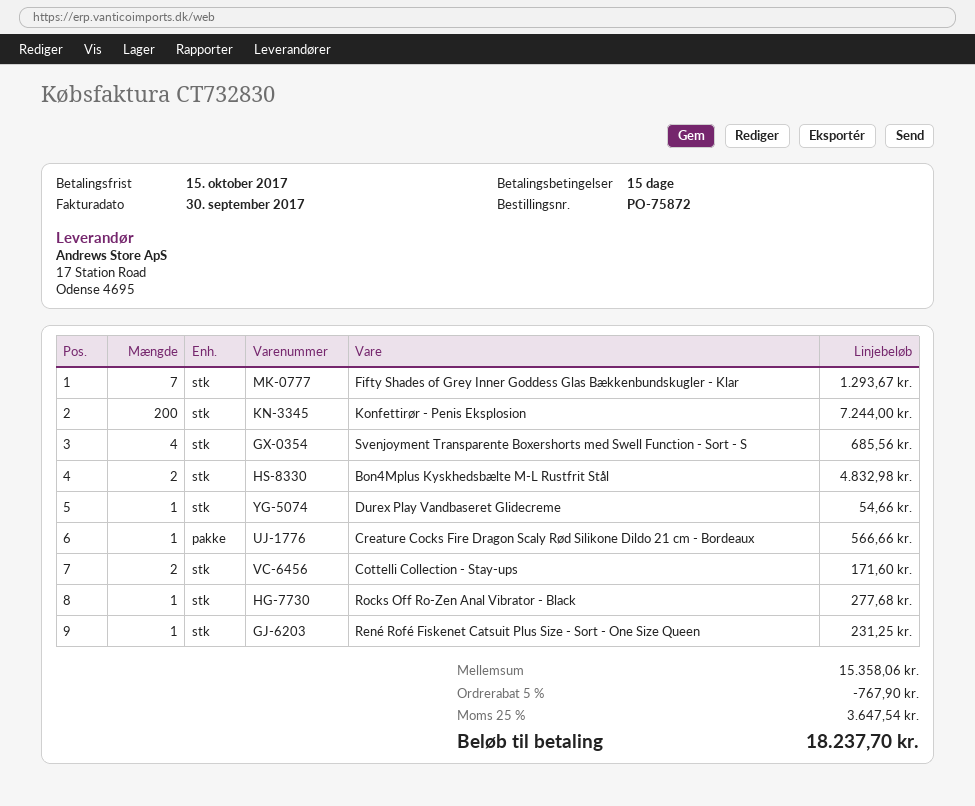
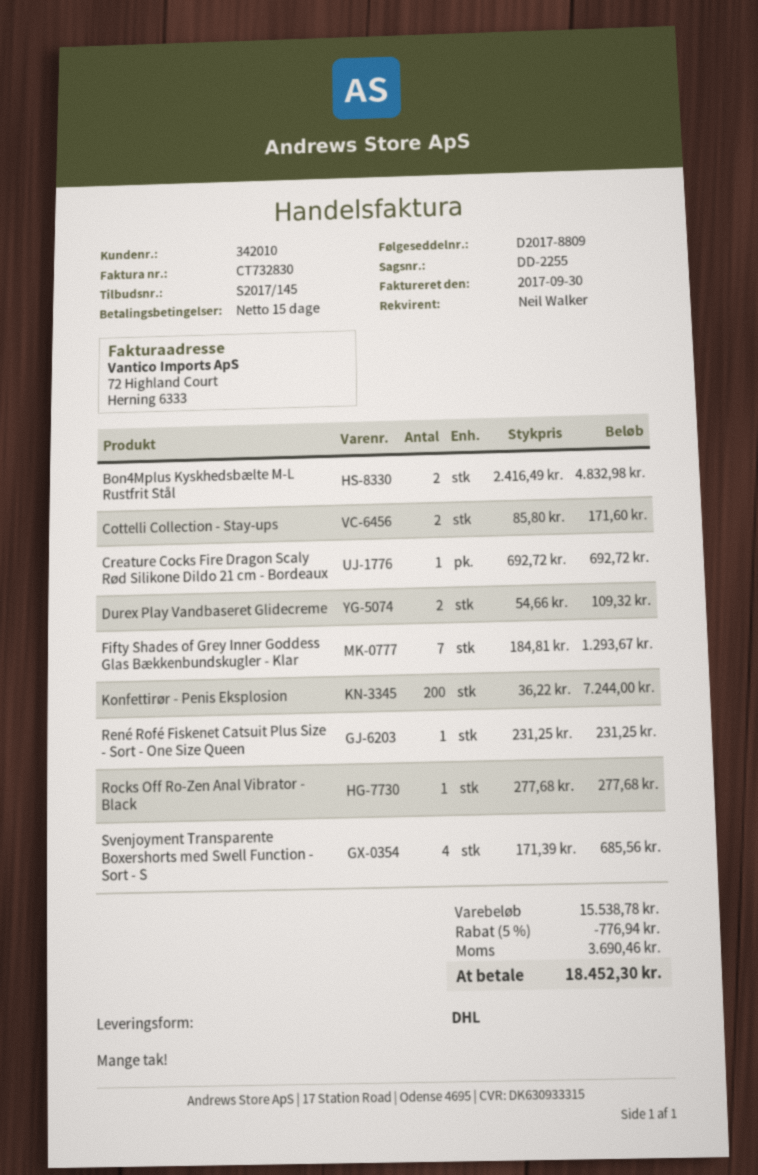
Durex Play Vandbaseret Glidecreme: 1 for 54.66 -> 2 for 109.32
Creature Cocks Fire Dragon Scaly Rød Silikone Dildo 21 cm - Bordeaux: 1 for 566.66 -> 1 for 692.72
subtotal: 15358.06 -> 15538.78
discount: 5% = 767.90 -> 5% = 776.94
tax: 3647.54 -> 3690.46
total: 18237.70 -> 18452.30

